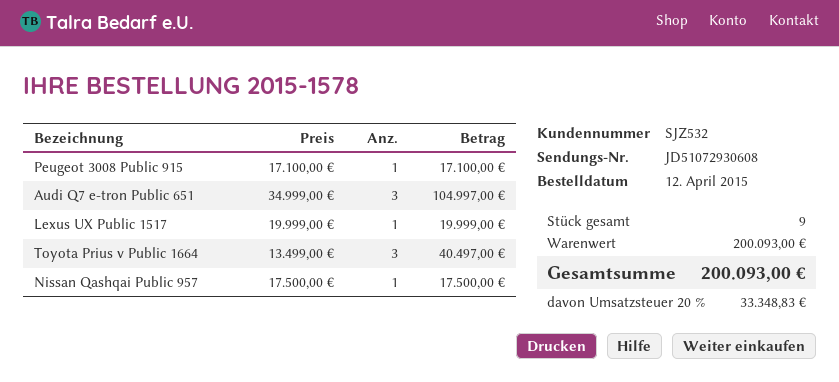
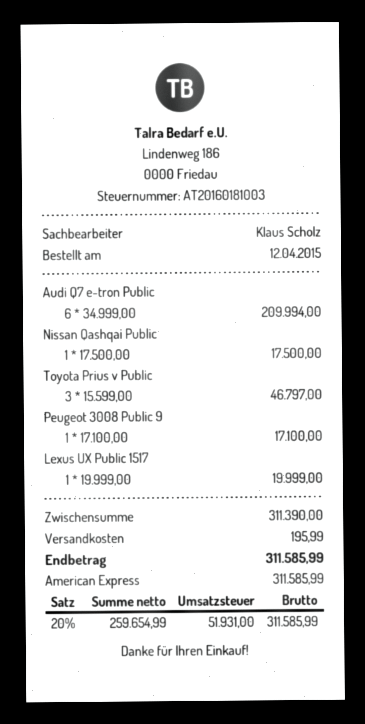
Audi Q7 e-tron Public 651: 3 x 34999.00 = 104997.00 -> 6 x 34999.00 = 209994.00
Toyota Prius v Public 1664: 3 x 13499.00 = 40497.00 -> 3 x 15599.00 = 46797.00
subtotal: 200093.00 -> 311390.00
shipping: none -> 195.99
tax: 20% = 33348.83 -> 20% = 51931.00
total: 200093.00 -> 311585.99

